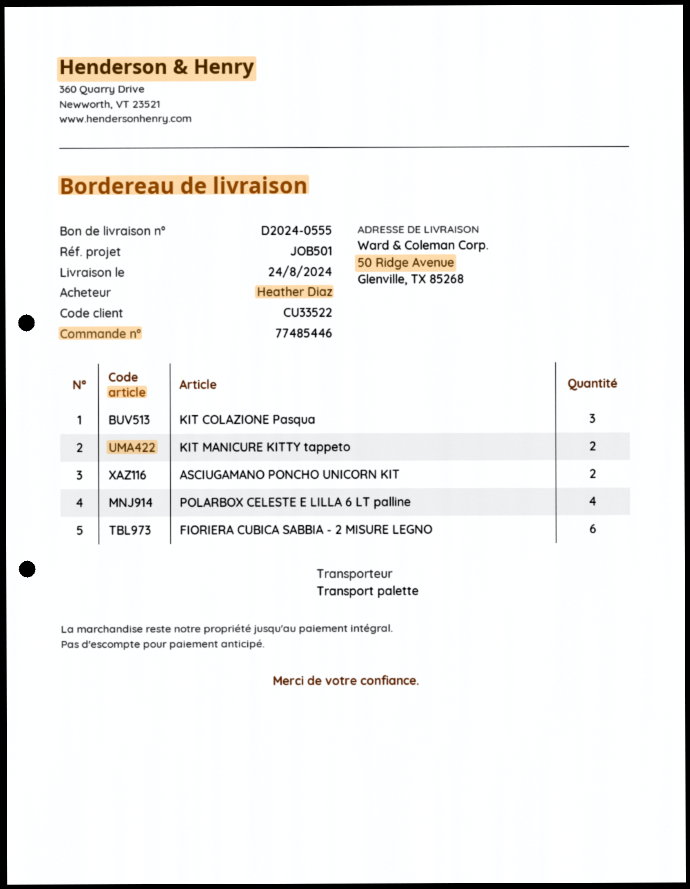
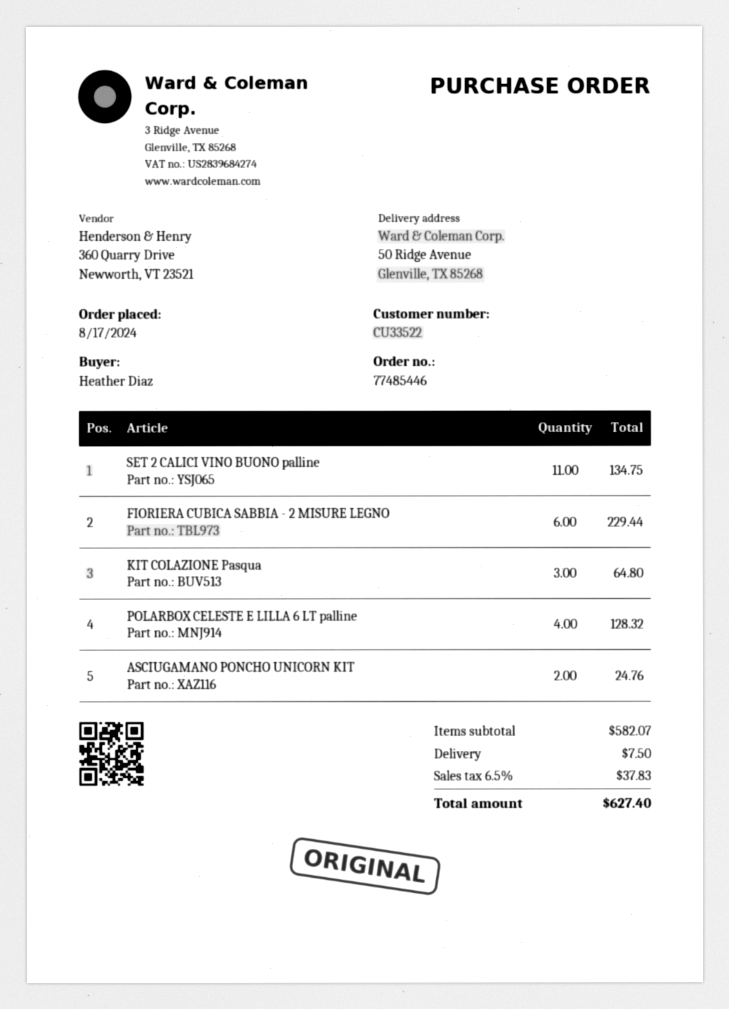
KIT MANICURE KITTY tappeto: 2 -> none
SET 2 CALICI VINO BUONO palline: none -> 11

